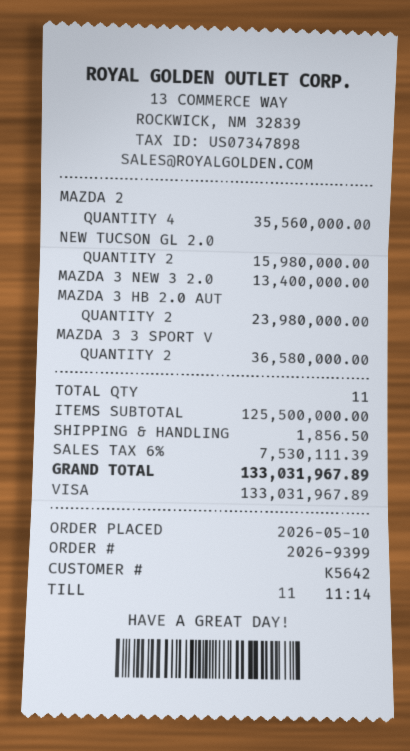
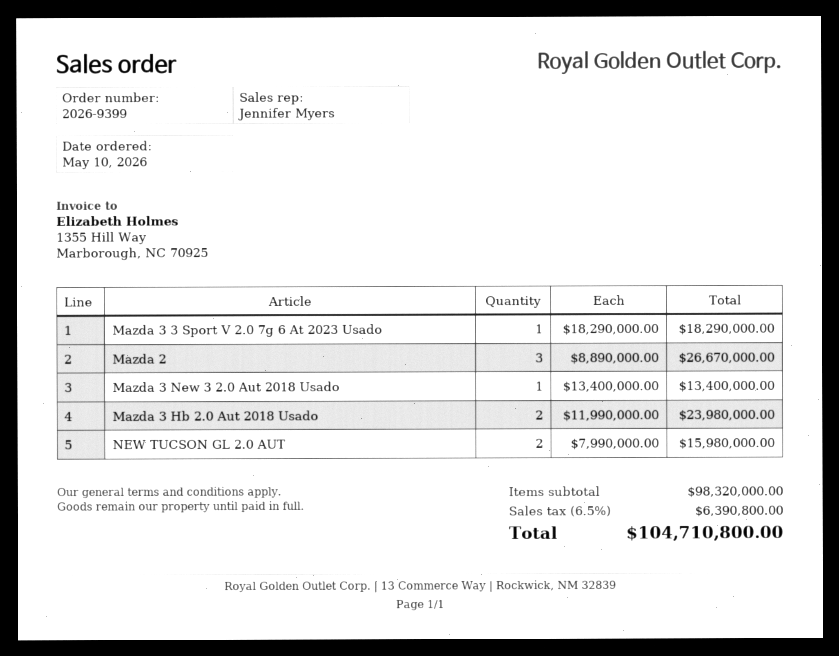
MAZDA 2: 4 for 35560000.00 -> 3 for 26670000.00
MAZDA 3 3 SPORT V: 2 for 36580000.00 -> 1 for 18290000.00
subtotal: 125500000.00 -> 98320000.00
shipping: 1856.50 -> none
tax: 6% = 7530111.39 -> 6.5% = 6390800.00
total: 133031967.89 -> 104710800.00

